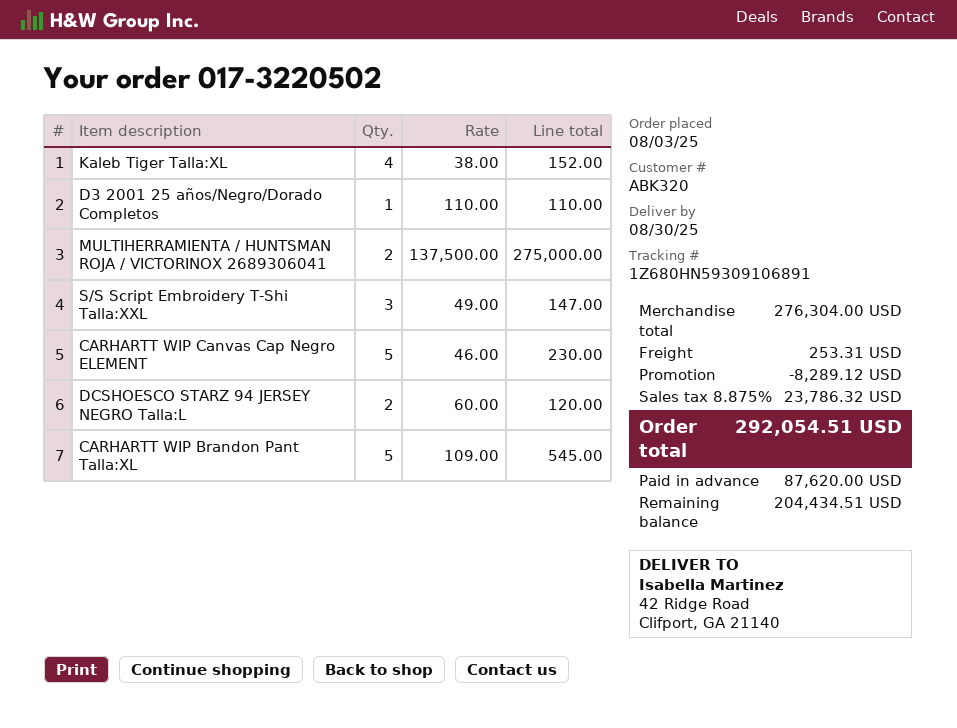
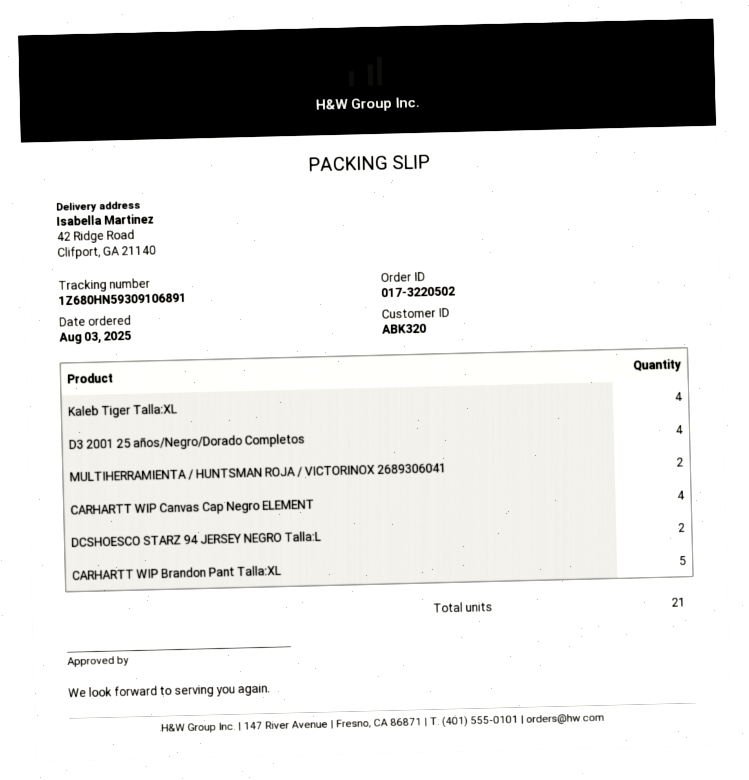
D3 2001 25 años/Negro/Dorado Completos: 1 -> 4
S/S Script Embroidery T-Shi Talla:XXL: 3 -> none
CARHARTT WIP Canvas Cap Negro ELEMENT: 5 -> 4

